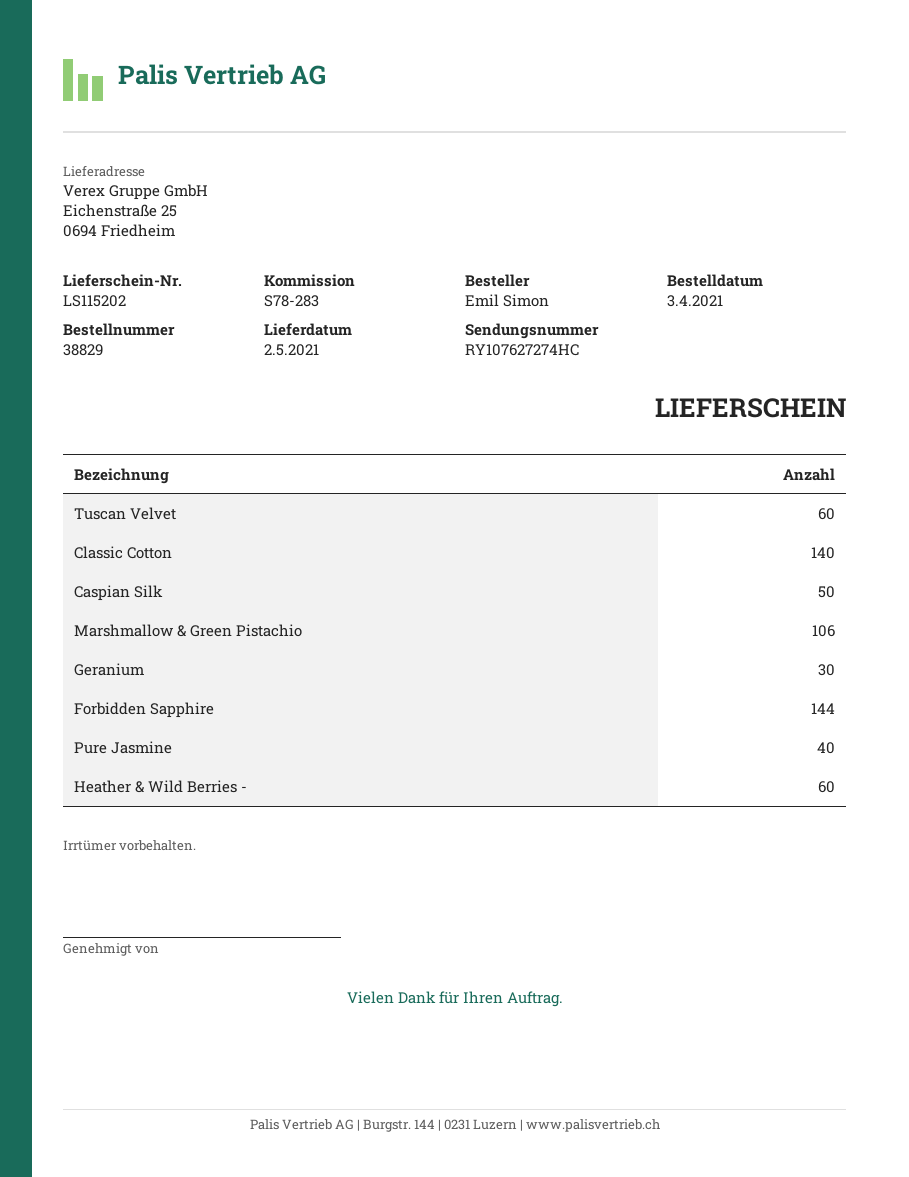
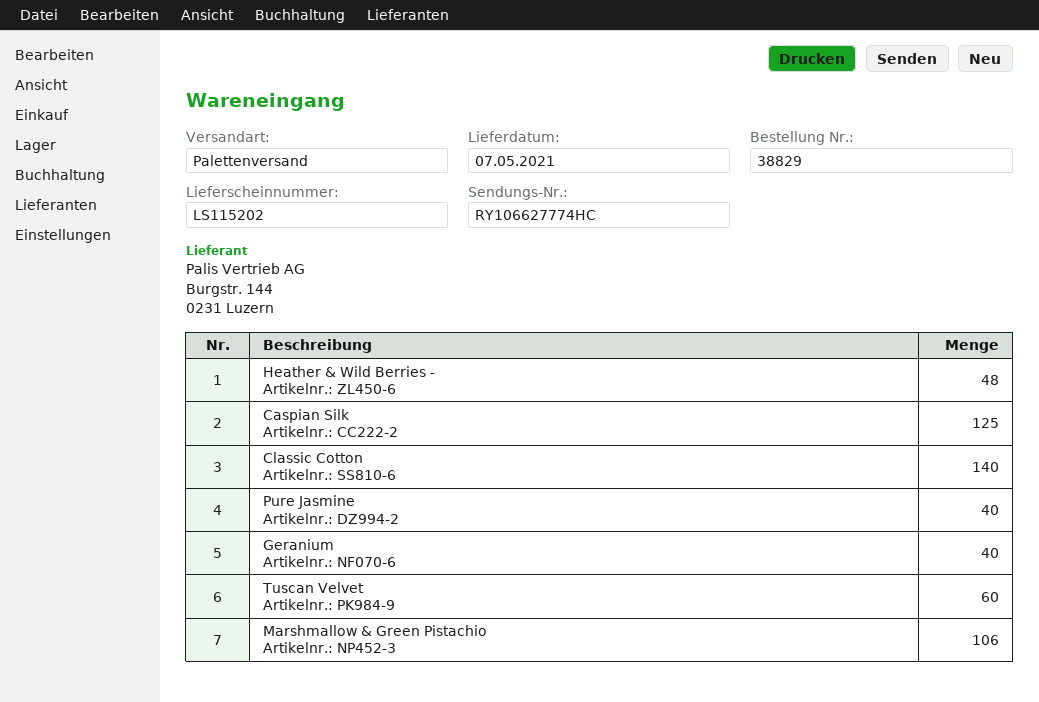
delivery date: 2021-05-02 -> 2021-05-07
tracking number: RY107627274HC -> RY106627774HC
Caspian Silk: 50 -> 125
Geranium: 30 -> 40
Forbidden Sapphire: 144 -> none
Heather & Wild Berries -: 60 -> 48

